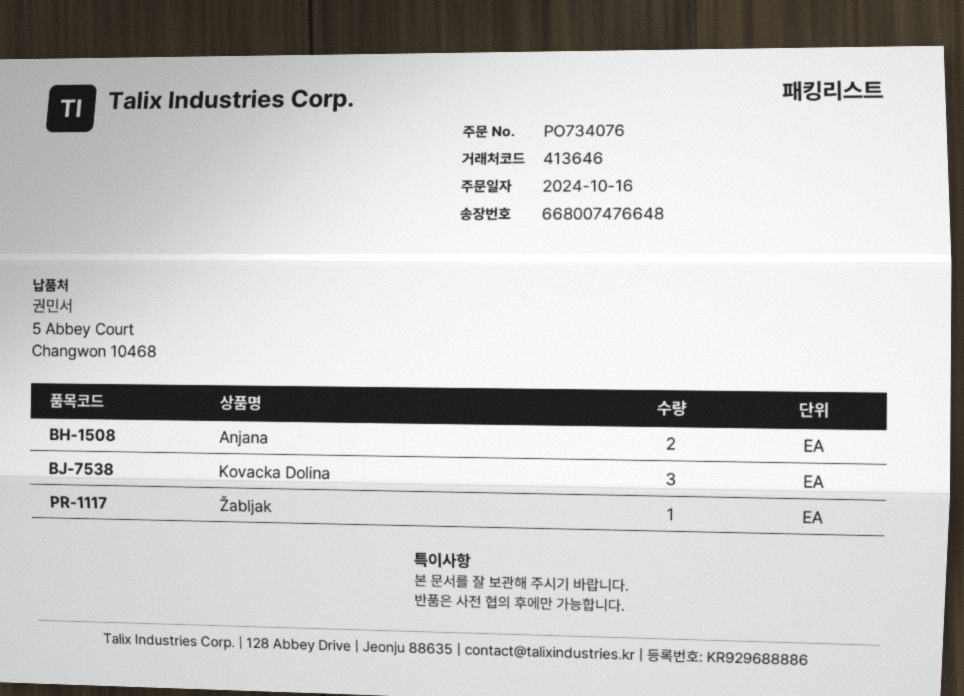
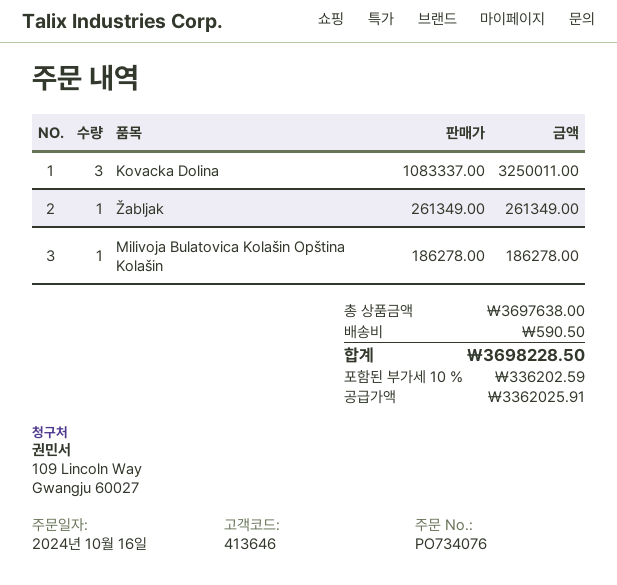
Anjana: 2 -> none
Milivoja Bulatovica Kolašin Opština Kolašin: none -> 1

